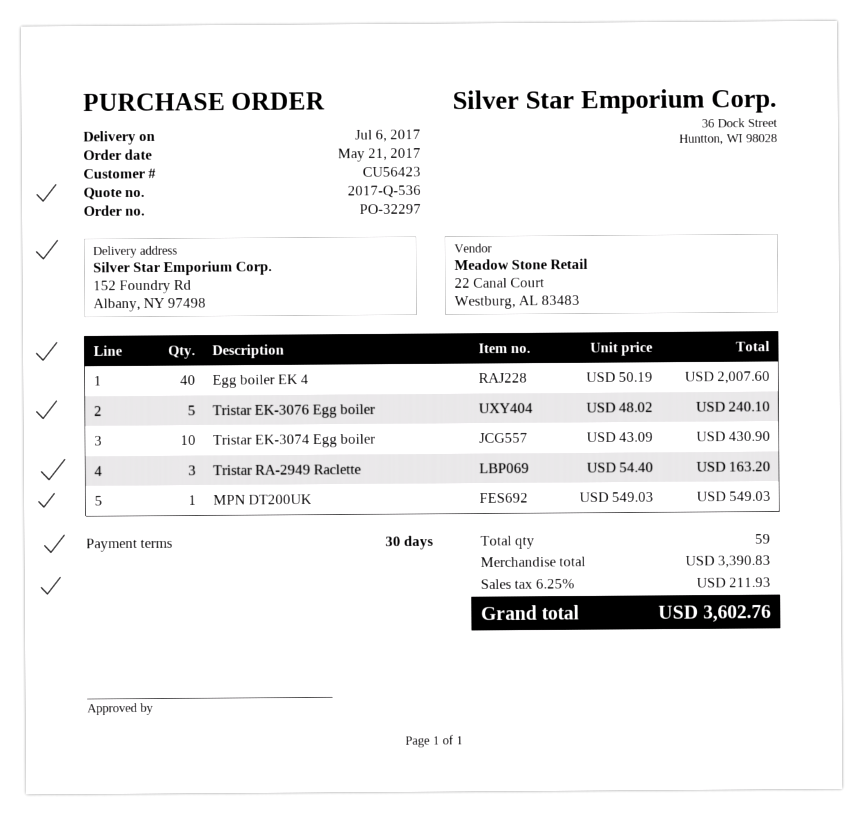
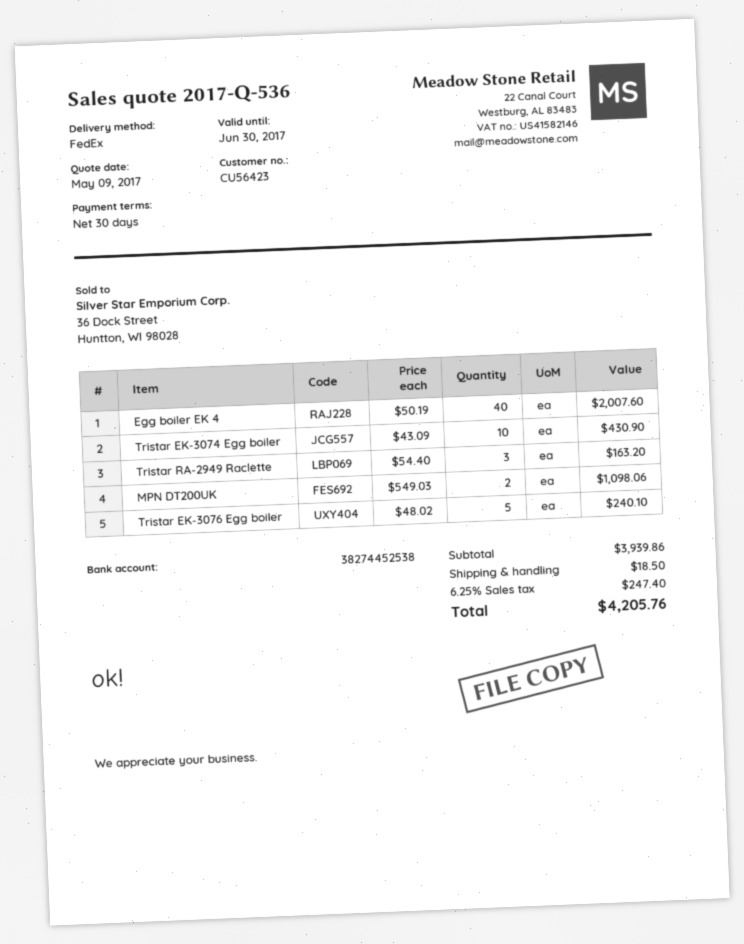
MPN DT200UK: 1 x 549.03 = 549.03 -> 2 x 549.03 = 1098.06
subtotal: 3390.83 -> 3939.86
shipping: none -> 18.50
tax: 6.25% = 211.93 -> 6.25% = 247.40
total: 3602.76 -> 4205.76

